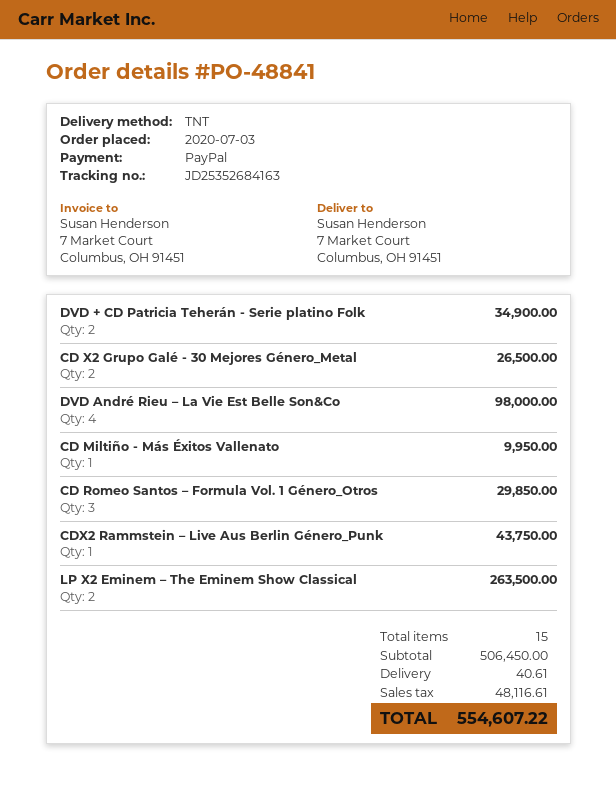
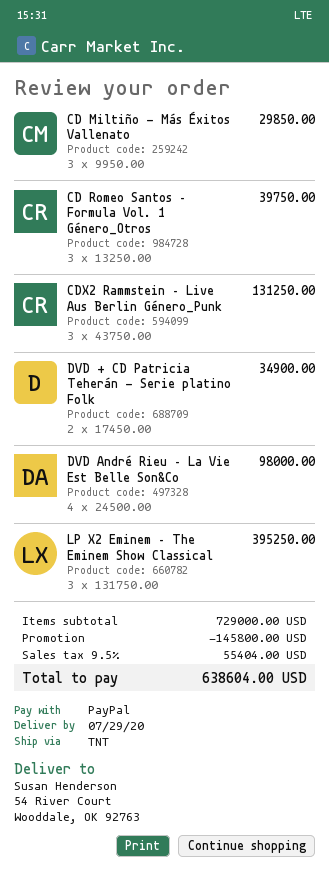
ship to: 7 Market Court, Columbus, OH 91451 -> 54 River Court, Wooddale, OK 92763
CD X2 Grupo Galé - 30 Mejores Género_Metal: 2 for 26500.00 -> none
CD Miltiño - Más Éxitos Vallenato: 1 for 9950.00 -> 3 for 29850.00
CD Romeo Santos – Formula Vol. 1 Género_Otros: 3 for 29850.00 -> 3 for 39750.00
CDX2 Rammstein – Live Aus Berlin Género_Punk: 1 for 43750.00 -> 3 for 131250.00
LP X2 Eminem – The Eminem Show Classical: 2 for 263500.00 -> 3 for 395250.00
subtotal: 506450.00 -> 729000.00
discount: none -> 145800.00
shipping: 40.61 -> none
tax: 48116.61 -> 55404.00
total: 554607.22 -> 638604.00

